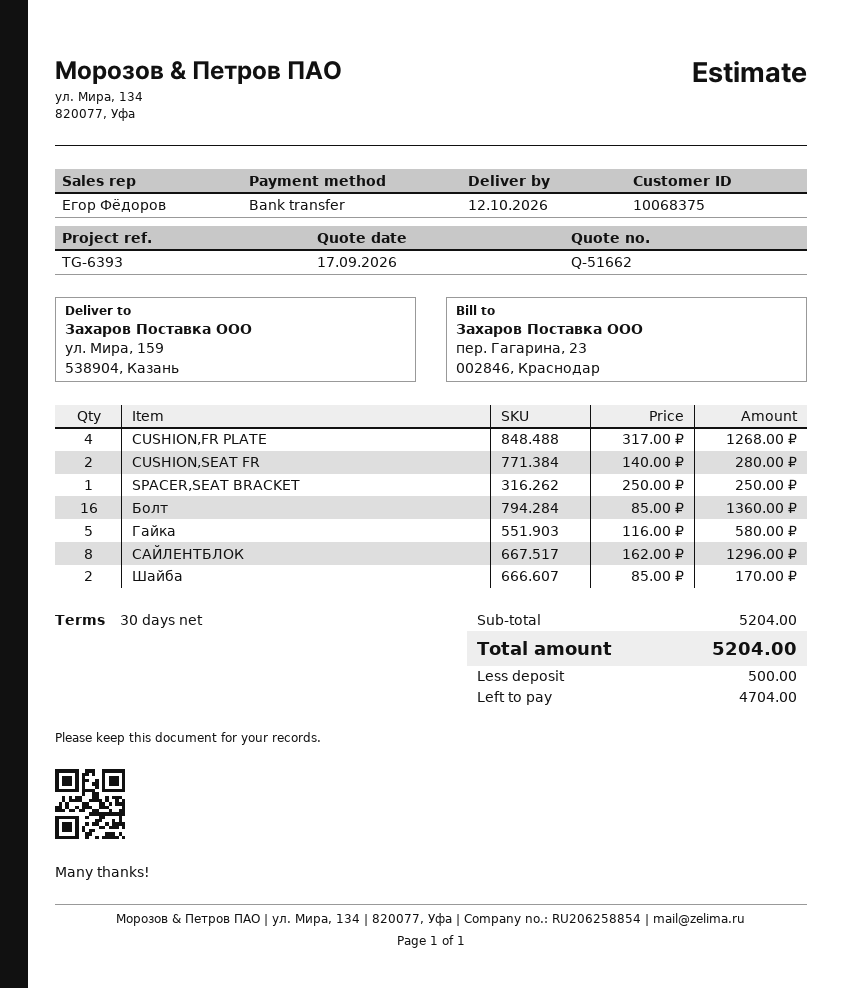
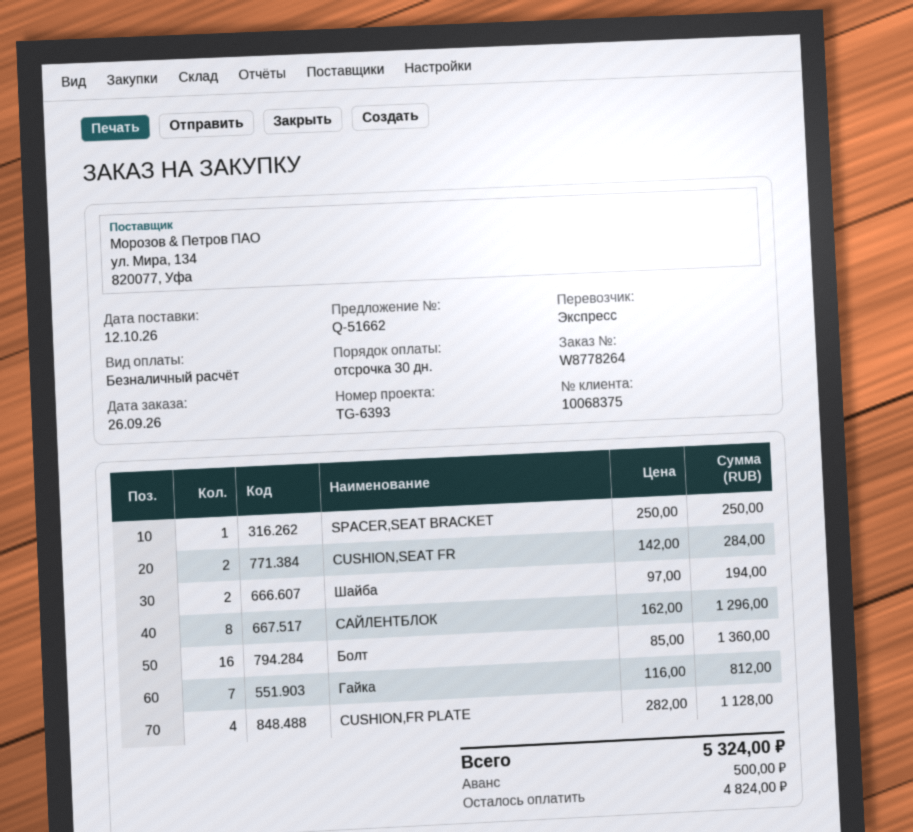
CUSHION,FR PLATE: 4 x 317.00 = 1268.00 -> 4 x 282.00 = 1128.00
CUSHION,SEAT FR: 2 x 140.00 = 280.00 -> 2 x 142.00 = 284.00
Гайка: 5 x 116.00 = 580.00 -> 7 x 116.00 = 812.00
Шайба: 2 x 85.00 = 170.00 -> 2 x 97.00 = 194.00
total: 5204.00 -> 5324.00
balance: 4704.00 -> 4824.00

